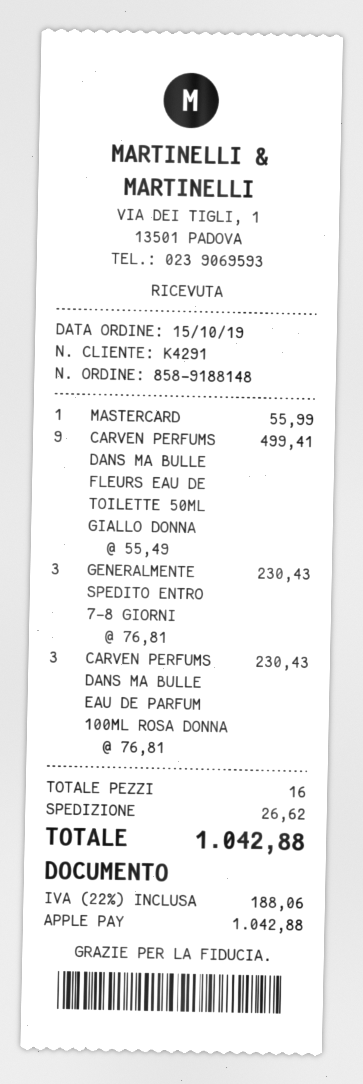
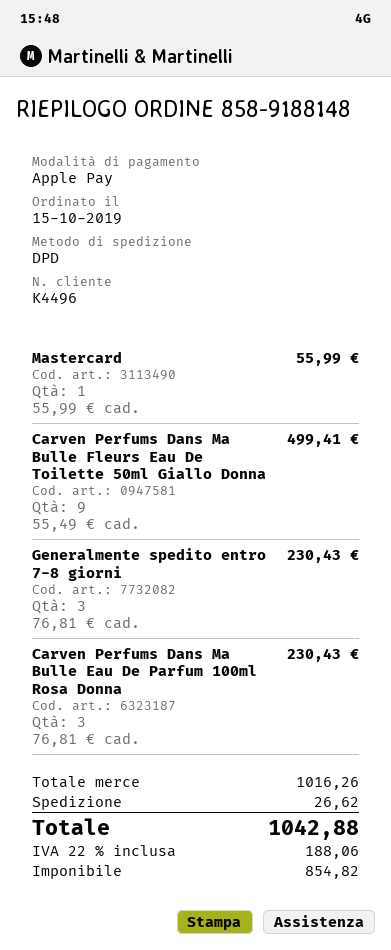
customer number: K4291 -> K4496

